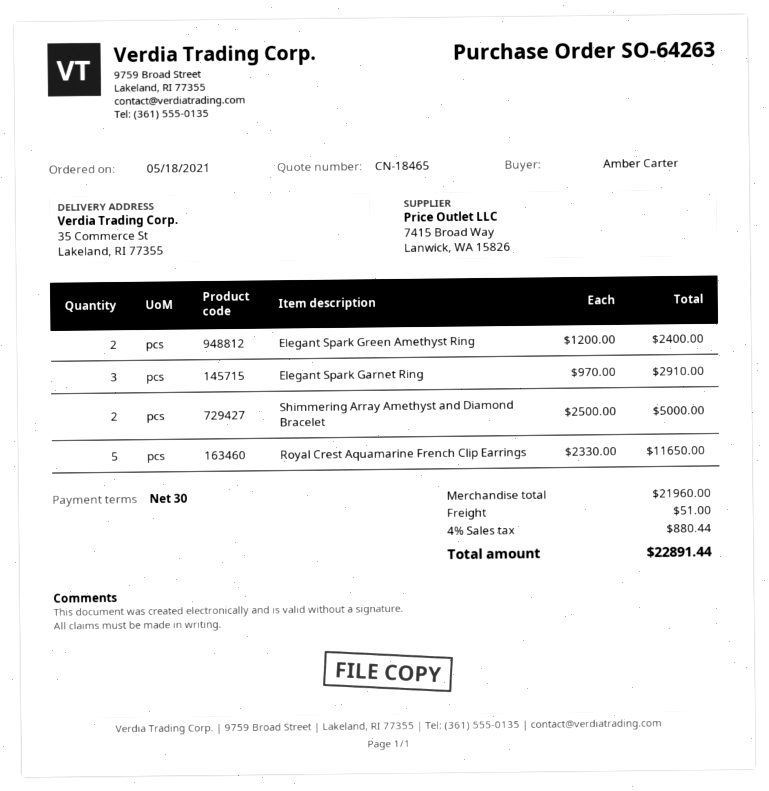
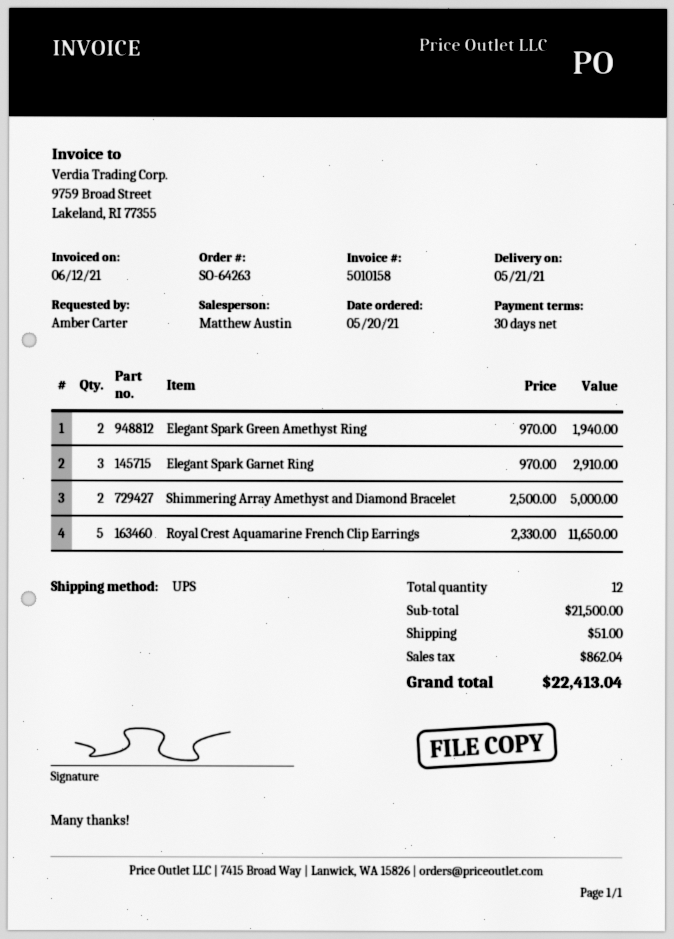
order date: 2021-05-18 -> 2021-05-20
Elegant Spark Green Amethyst Ring: 2 x 1200.00 = 2400.00 -> 2 x 970.00 = 1940.00
subtotal: 21960.00 -> 21500.00
tax: 880.44 -> 862.04
total: 22891.44 -> 22413.04

